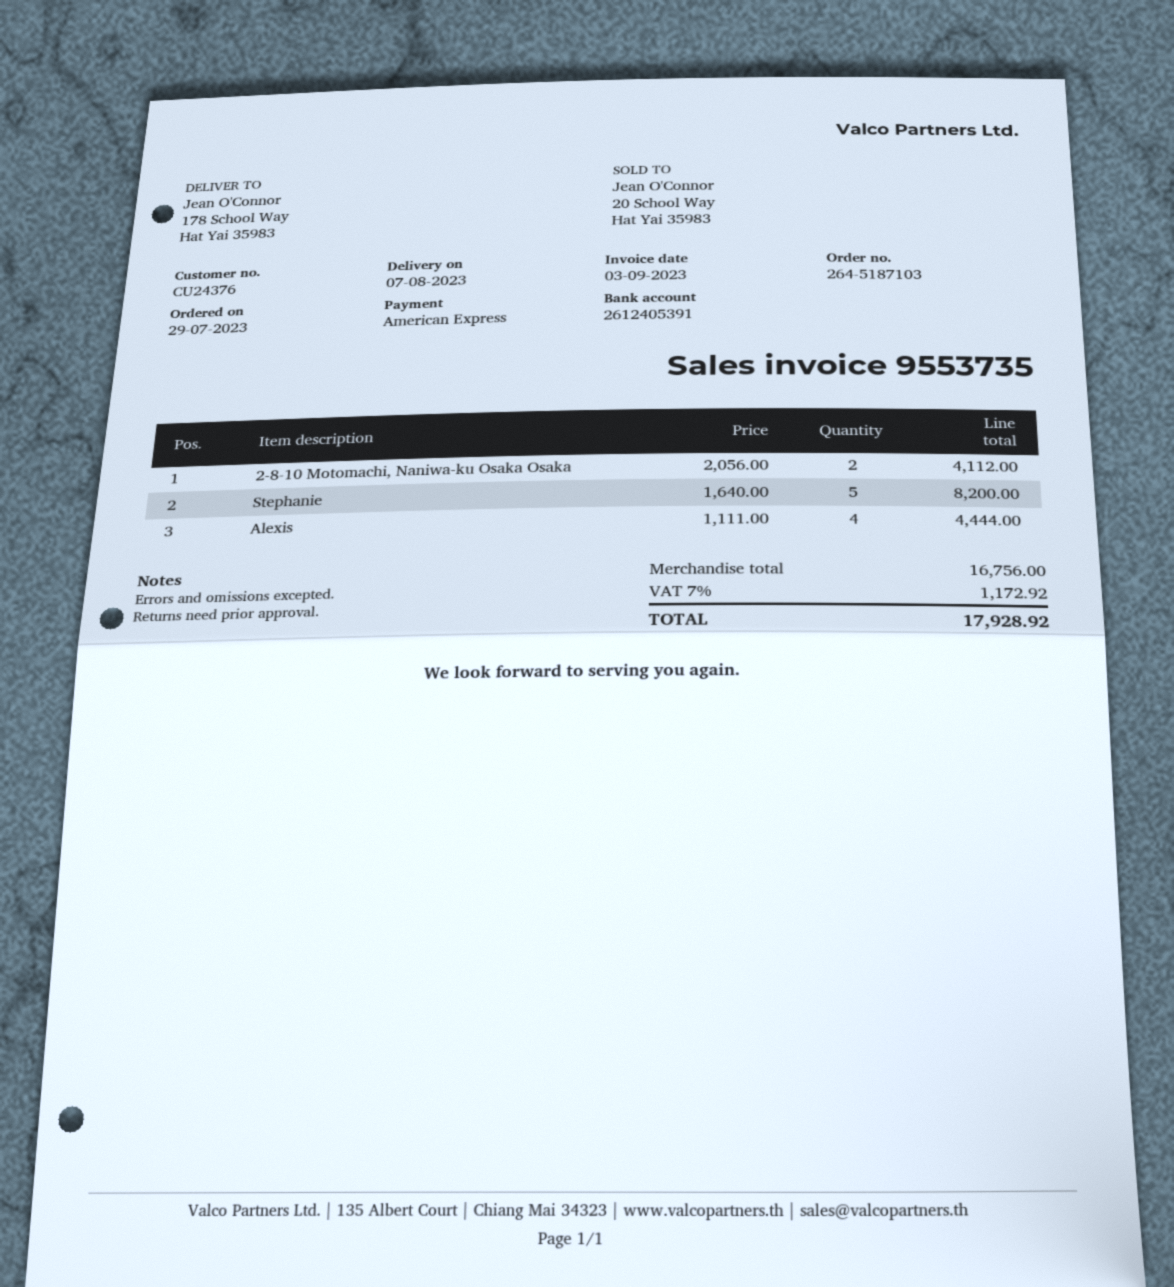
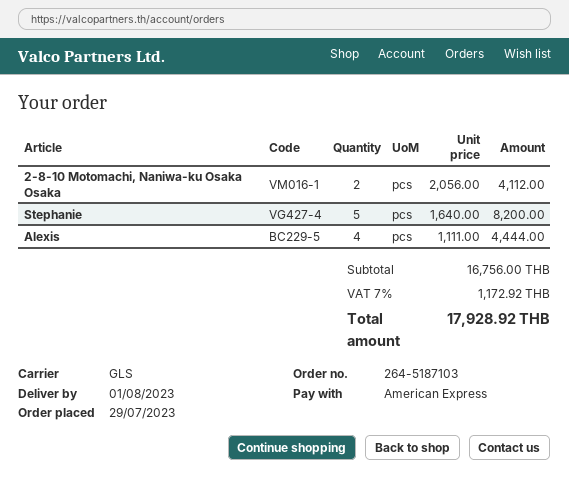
delivery date: 2023-08-07 -> 2023-08-01

